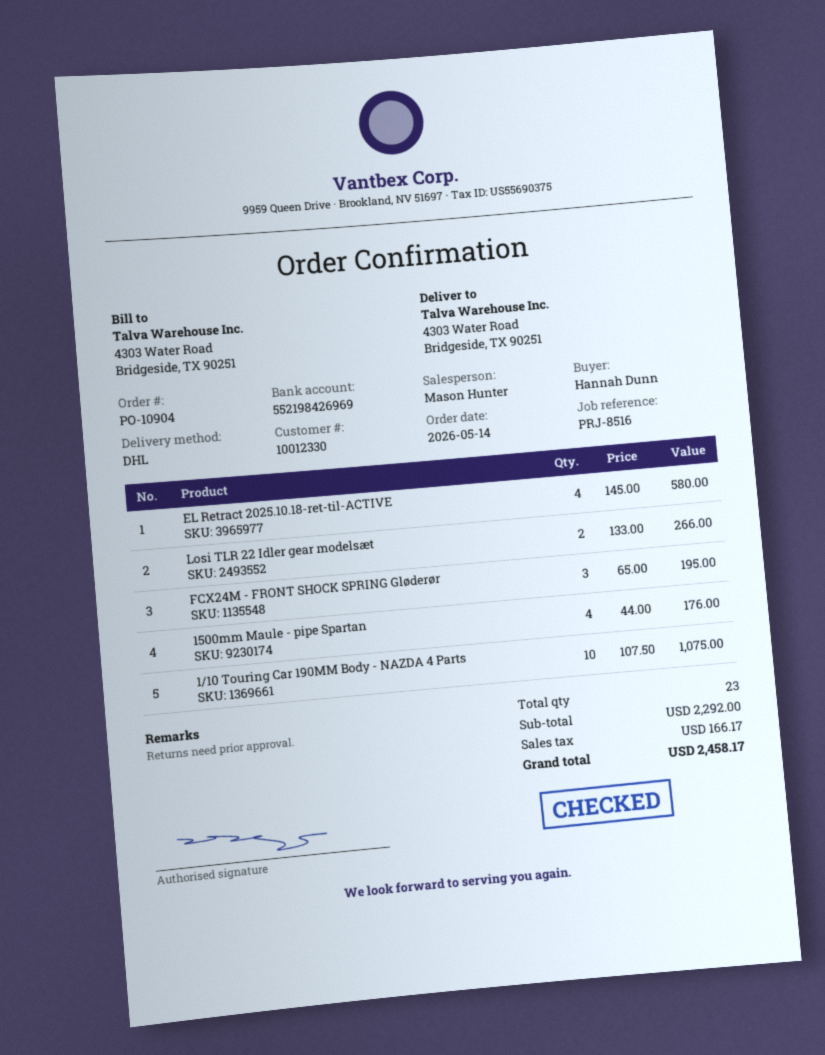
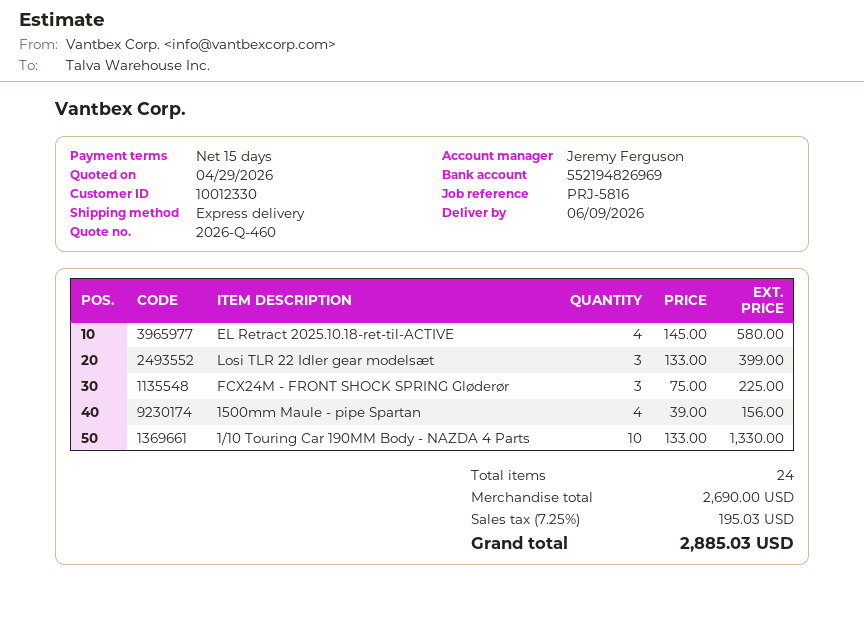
reference: PRJ-8516 -> PRJ-5816
sales rep: Mason Hunter -> Jeremy Ferguson
bank account: 552198426969 -> 552194826969
shipping method: DHL -> express
Losi TLR 22 Idler gear modelsæt: 2 x 133.00 = 266.00 -> 3 x 133.00 = 399.00
FCX24M - FRONT SHOCK SPRING Gløderør: 3 x 65.00 = 195.00 -> 3 x 75.00 = 225.00
1500mm Maule - pipe Spartan: 4 x 44.00 = 176.00 -> 4 x 39.00 = 156.00
1/10 Touring Car 190MM Body - NAZDA 4 Parts: 10 x 107.50 = 1075.00 -> 10 x 133.00 = 1330.00
total quantity: 23 -> 24
subtotal: 2292.00 -> 2690.00
tax: 166.17 -> 195.03
total: 2458.17 -> 2885.03

